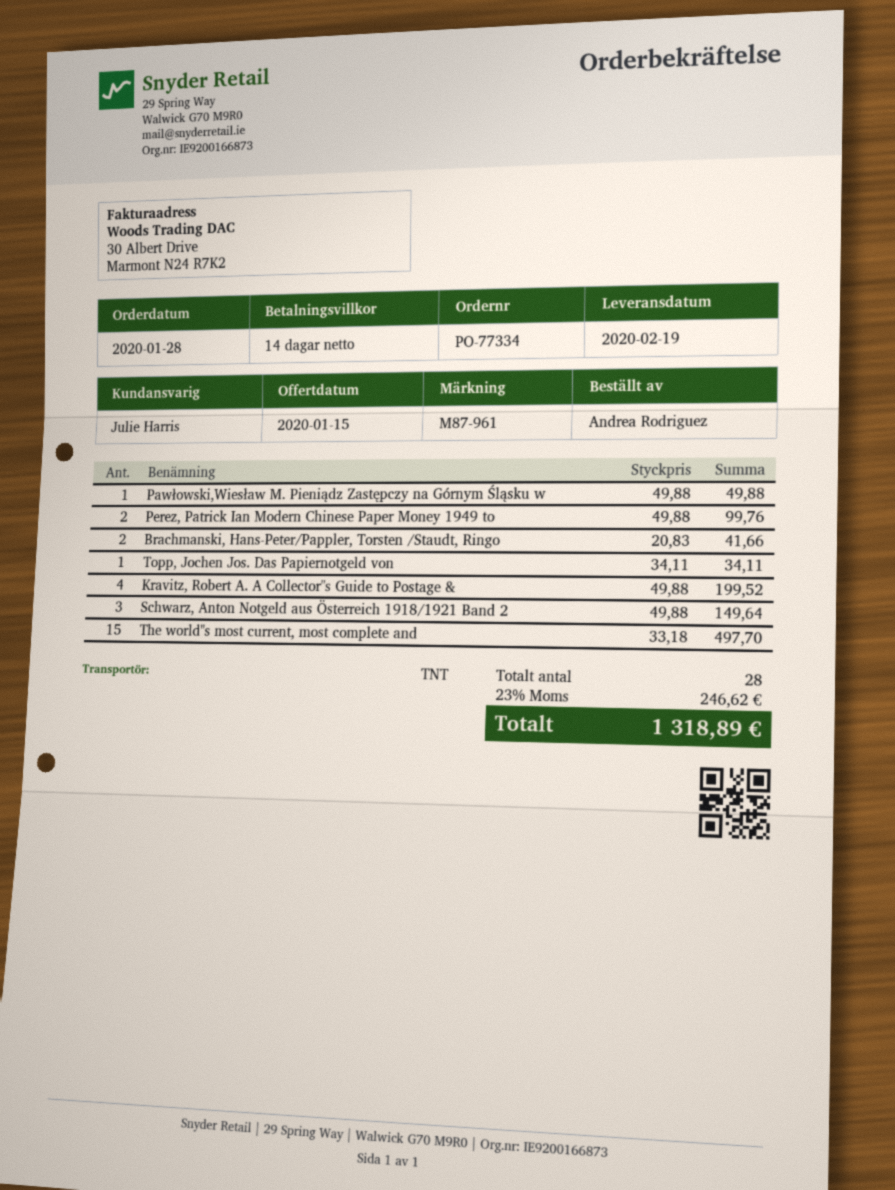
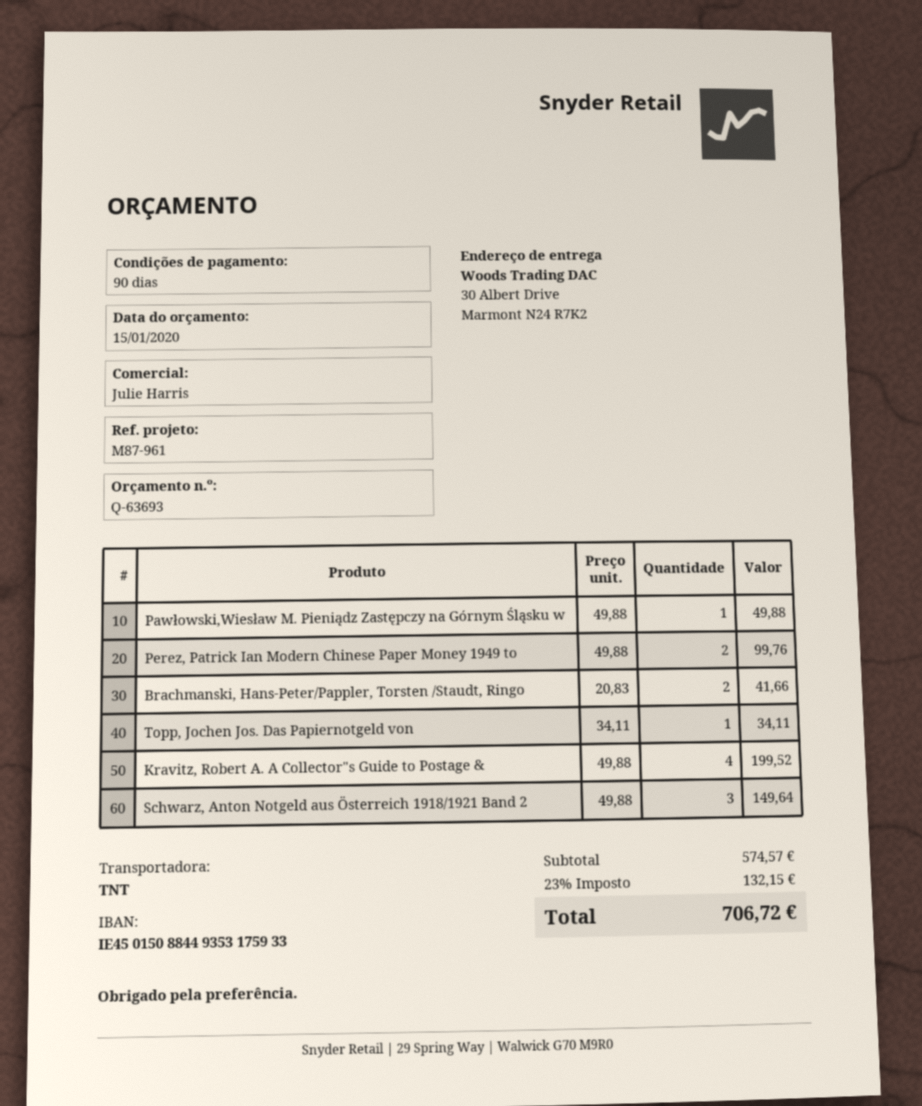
payment terms: 14 days -> 90 days
The world"s most current, most complete and: 15 x 33.18 = 497.70 -> none
tax: 23% = 246.62 -> 23% = 132.15
total: 1318.89 -> 706.72

